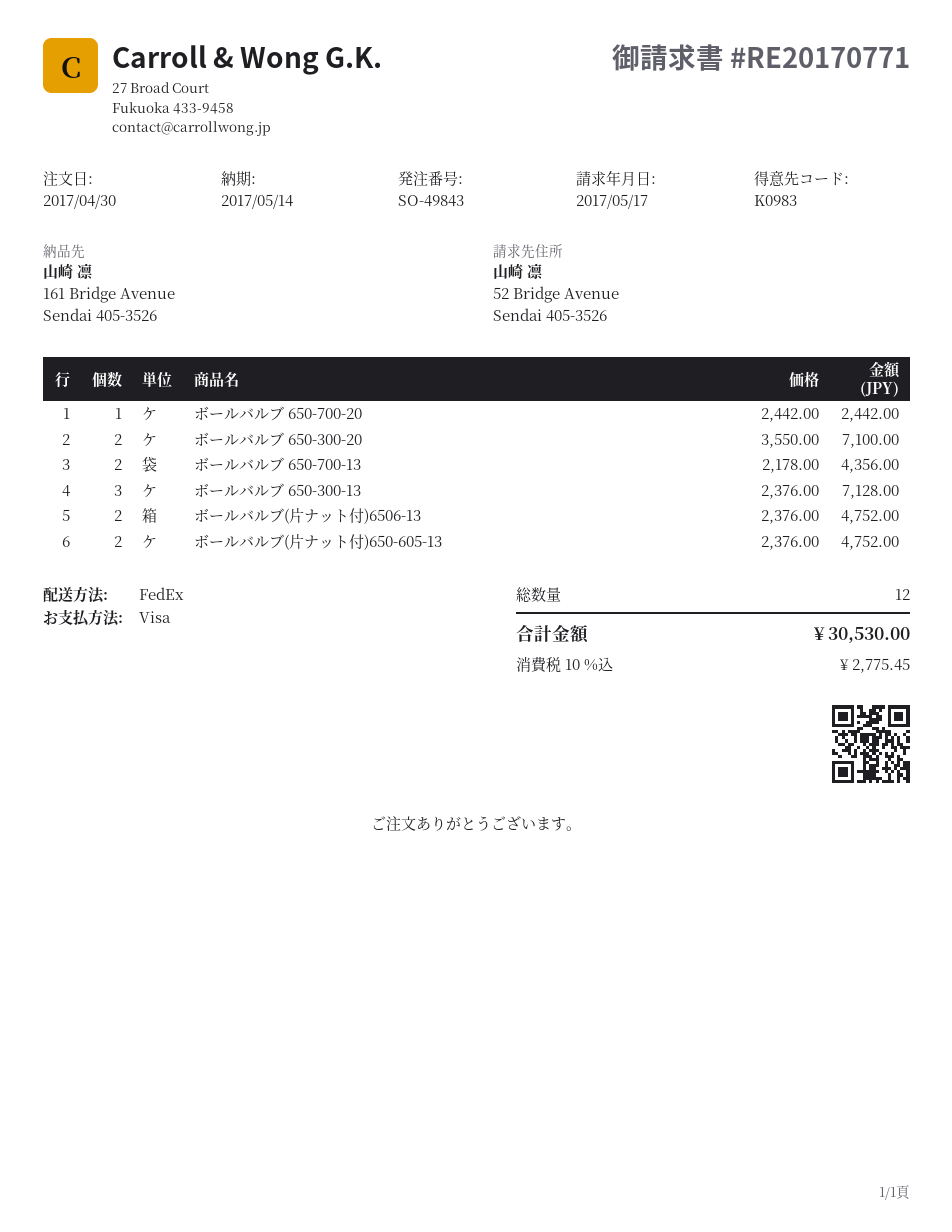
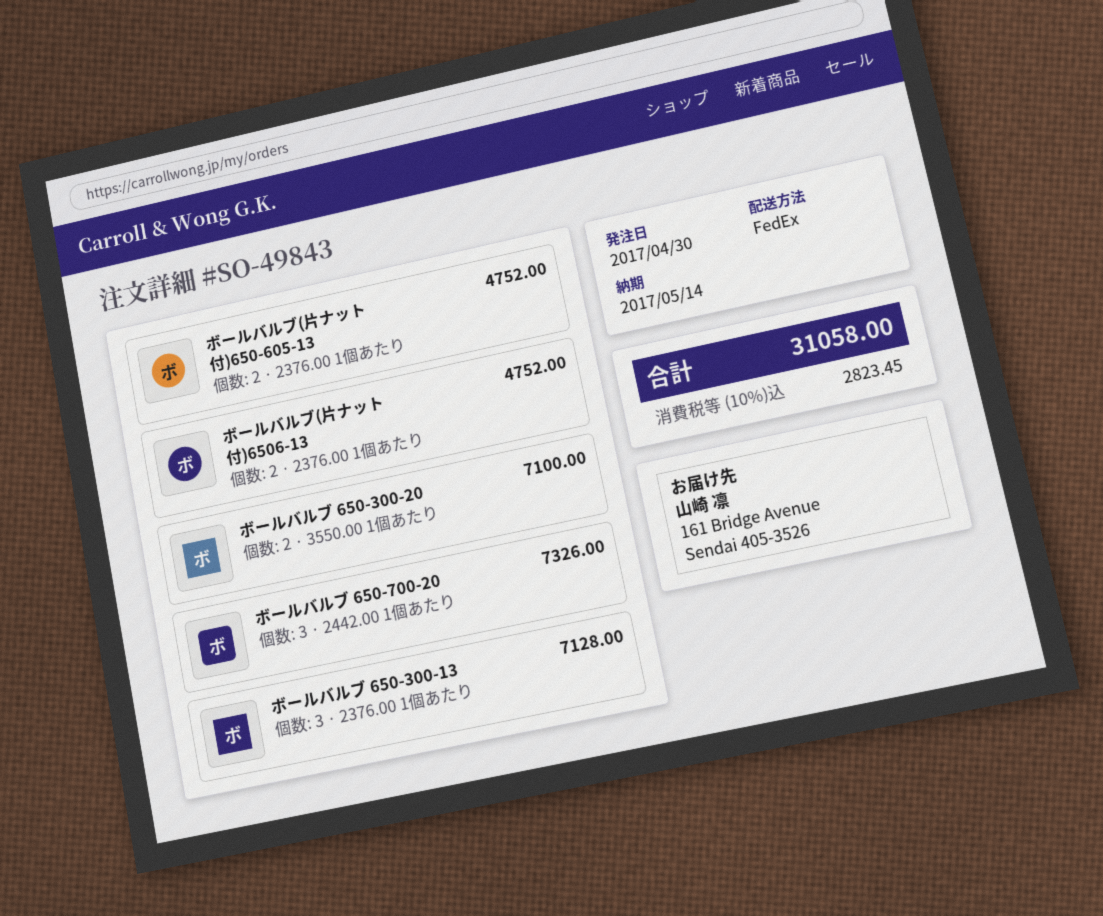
ボールバルブ 650-700-20: 1 x 2442.00 = 2442.00 -> 3 x 2442.00 = 7326.00
ボールバルブ 650-700-13: 2 x 2178.00 = 4356.00 -> none
tax: 10% = 2775.45 -> 10% = 2823.45
total: 30530.00 -> 31058.00

